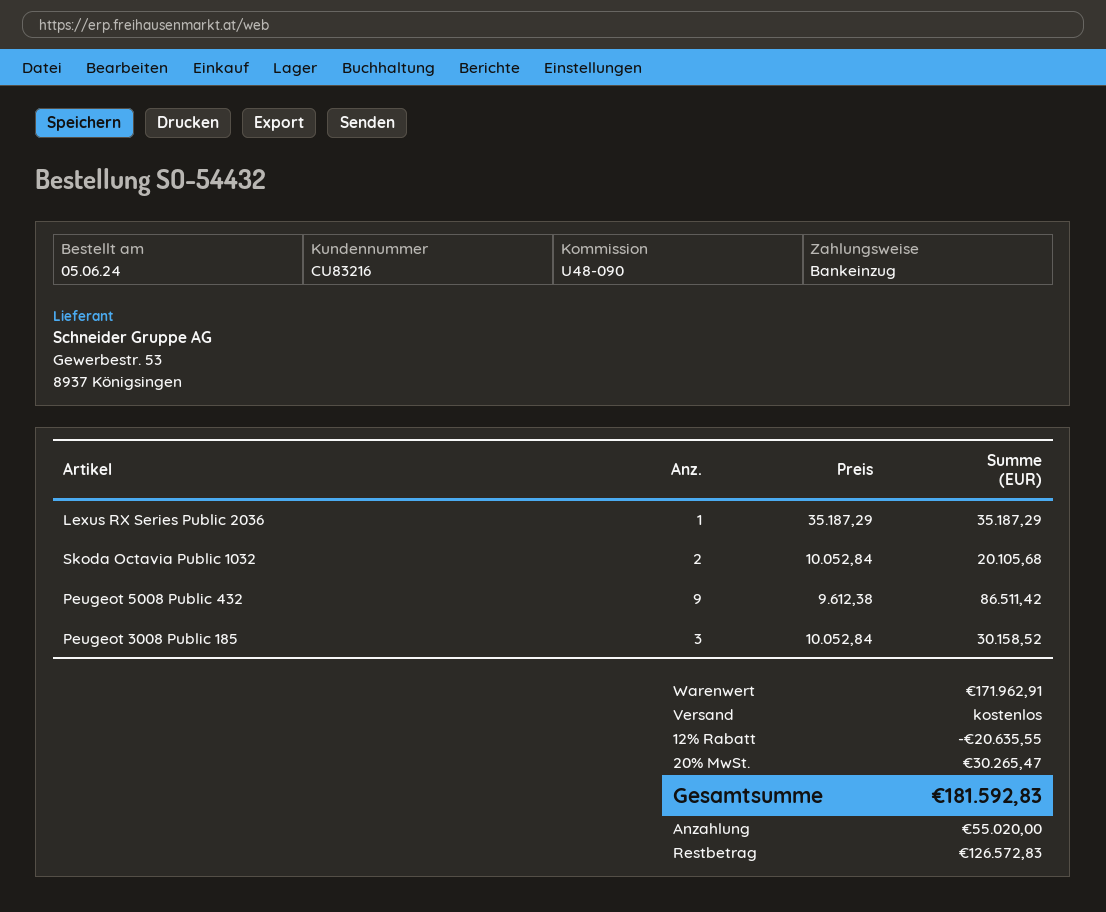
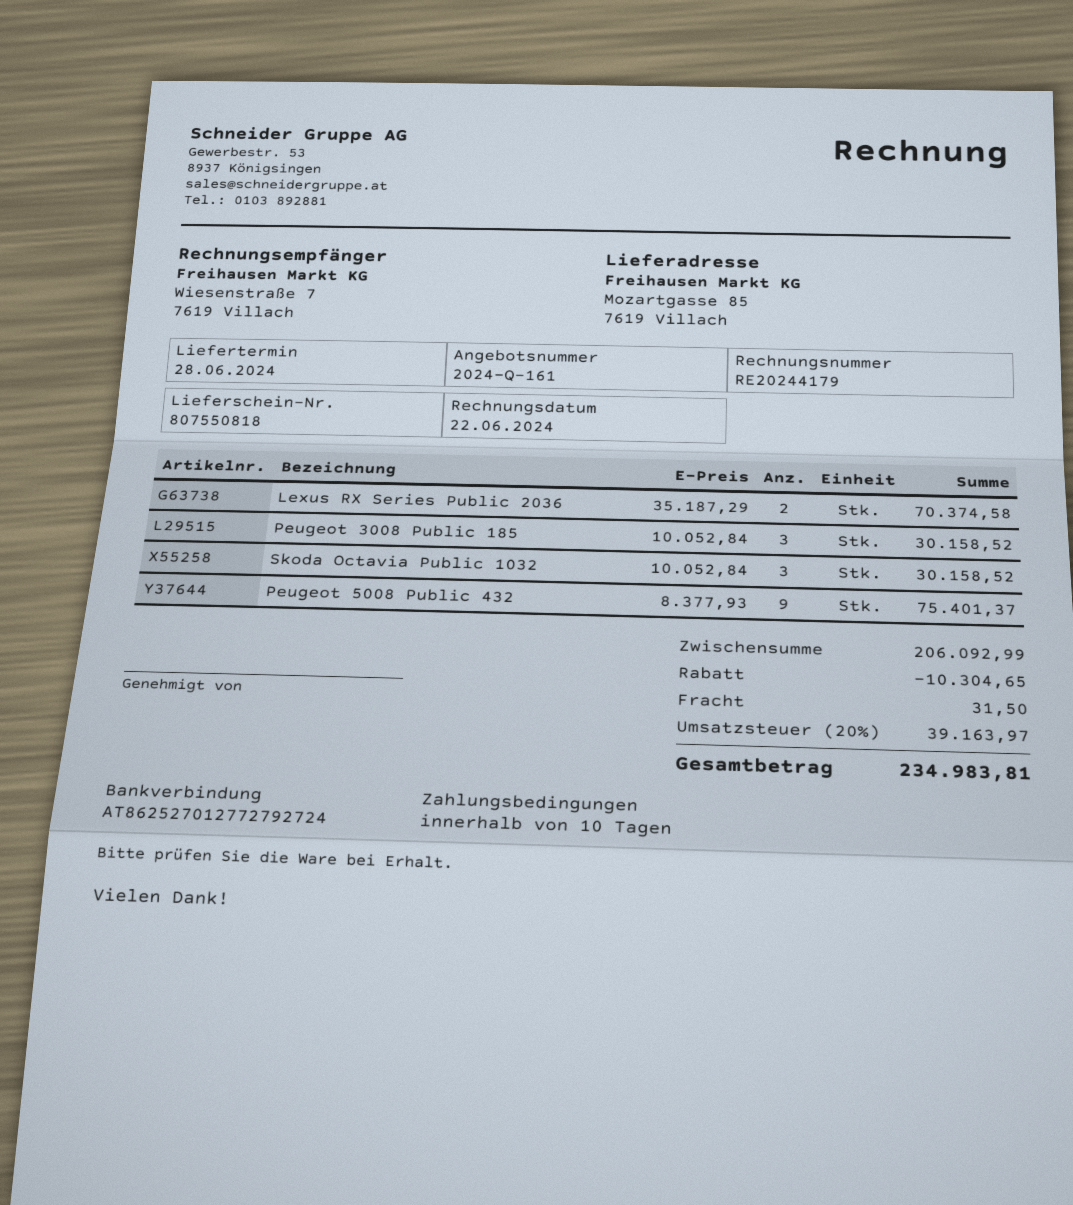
Lexus RX Series Public 2036: 1 x 35187.29 = 35187.29 -> 2 x 35187.29 = 70374.58
Skoda Octavia Public 1032: 2 x 10052.84 = 20105.68 -> 3 x 10052.84 = 30158.52
Peugeot 5008 Public 432: 9 x 9612.38 = 86511.42 -> 9 x 8377.93 = 75401.37
subtotal: 171962.91 -> 206092.99
discount: 20635.55 -> 10304.65
shipping: 0.00 -> 31.50
tax: 20% = 30265.47 -> 20% = 39163.97
total: 181592.83 -> 234983.81

